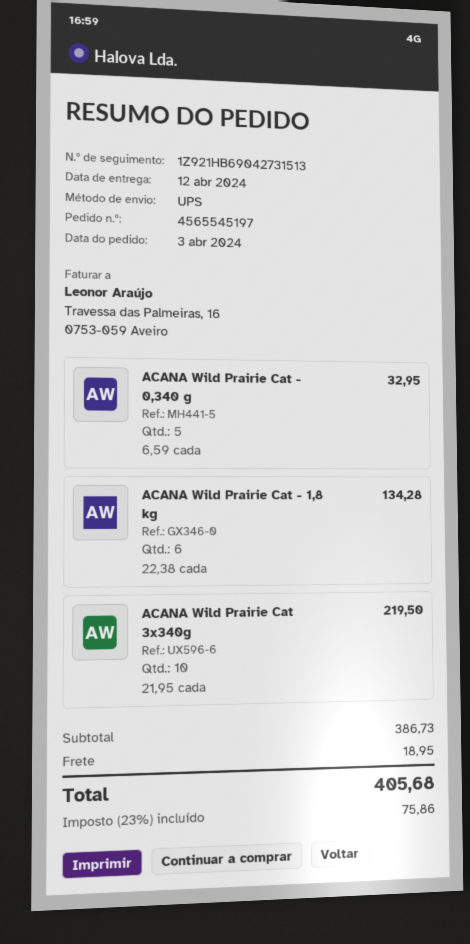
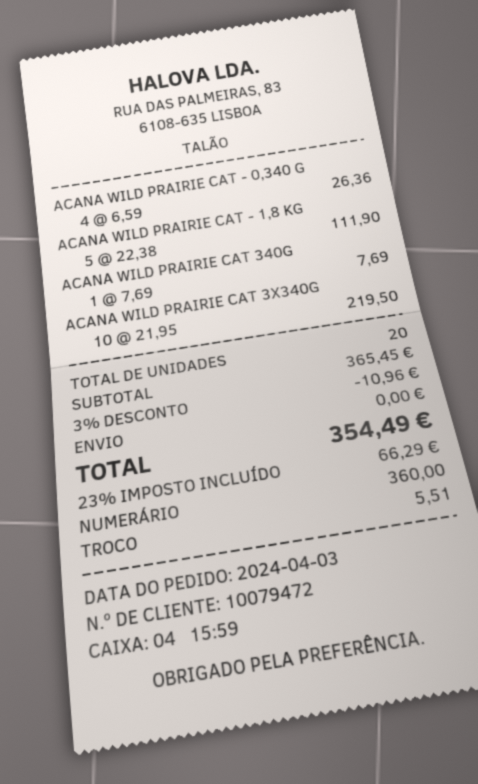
ACANA Wild Prairie Cat - 0,340 g: 5 x 6.59 = 32.95 -> 4 x 6.59 = 26.36
ACANA Wild Prairie Cat - 1,8 kg: 6 x 22.38 = 134.28 -> 5 x 22.38 = 111.90
ACANA WILD PRAIRIE CAT 340G: none -> 1 x 7.69 = 7.69
subtotal: 386.73 -> 365.45
discount: none -> 3% = 10.96
shipping: 18.95 -> 0.00
tax: 23% = 75.86 -> 23% = 66.29
total: 405.68 -> 354.49

